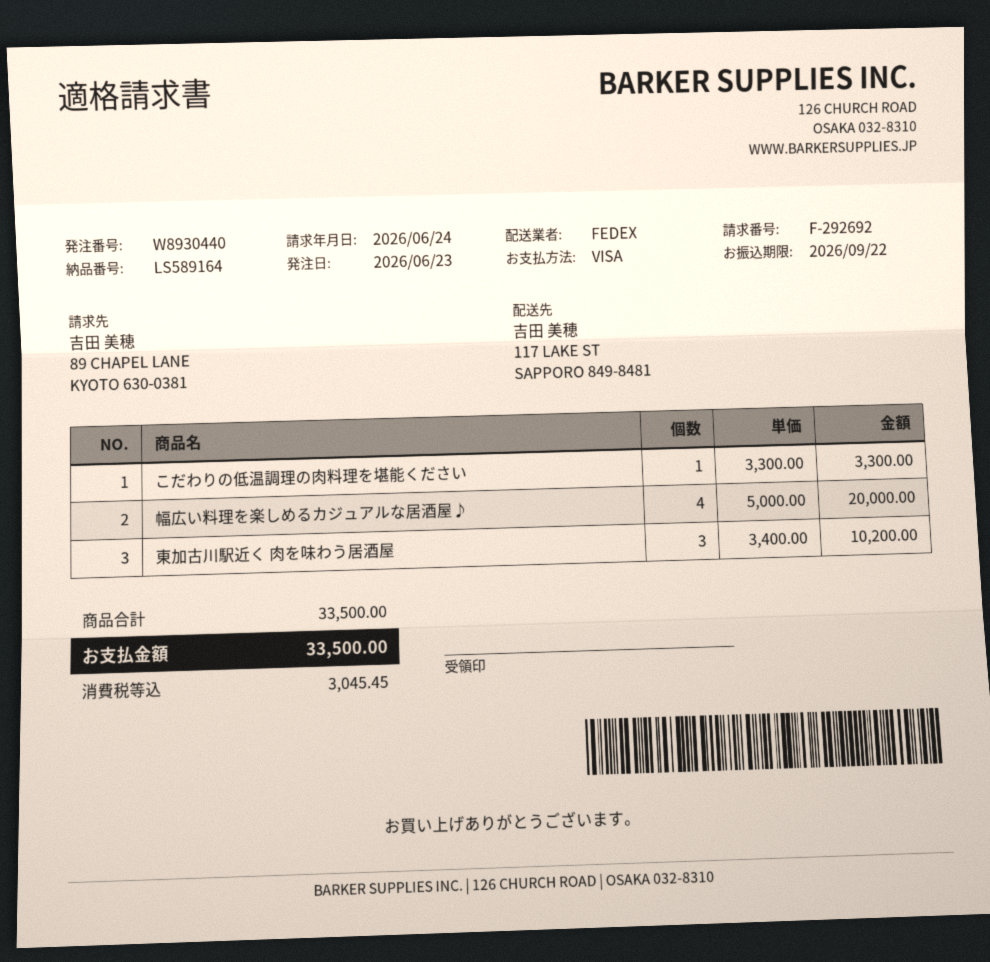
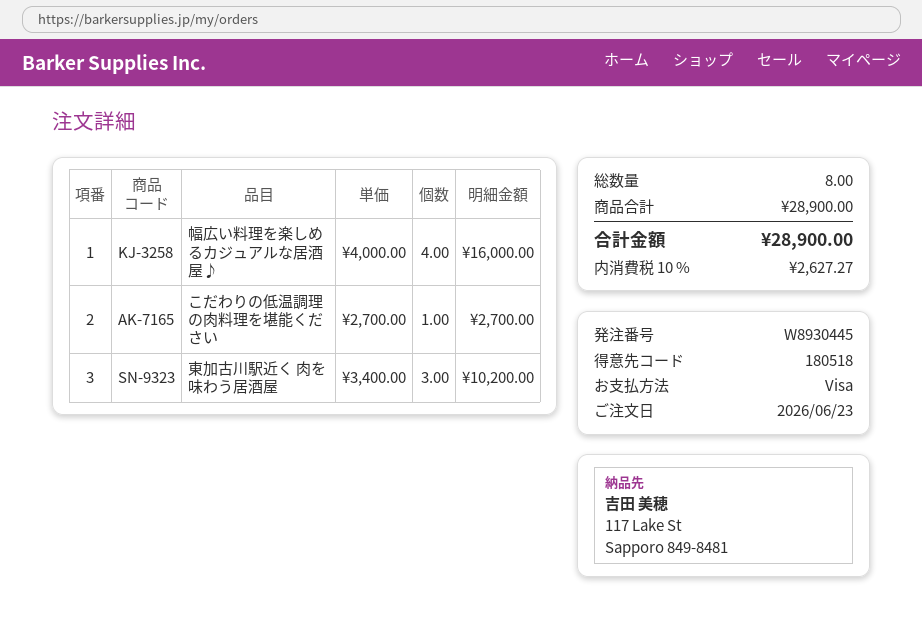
order number: W8930440 -> W8930445
こだわりの低温調理の肉料理を堪能ください: 1 x 3300.00 = 3300.00 -> 1 x 2700.00 = 2700.00
幅広い料理を楽しめるカジュアルな居酒屋♪: 4 x 5000.00 = 20000.00 -> 4 x 4000.00 = 16000.00
subtotal: 33500.00 -> 28900.00
tax: 3045.45 -> 2627.27
total: 33500.00 -> 28900.00

